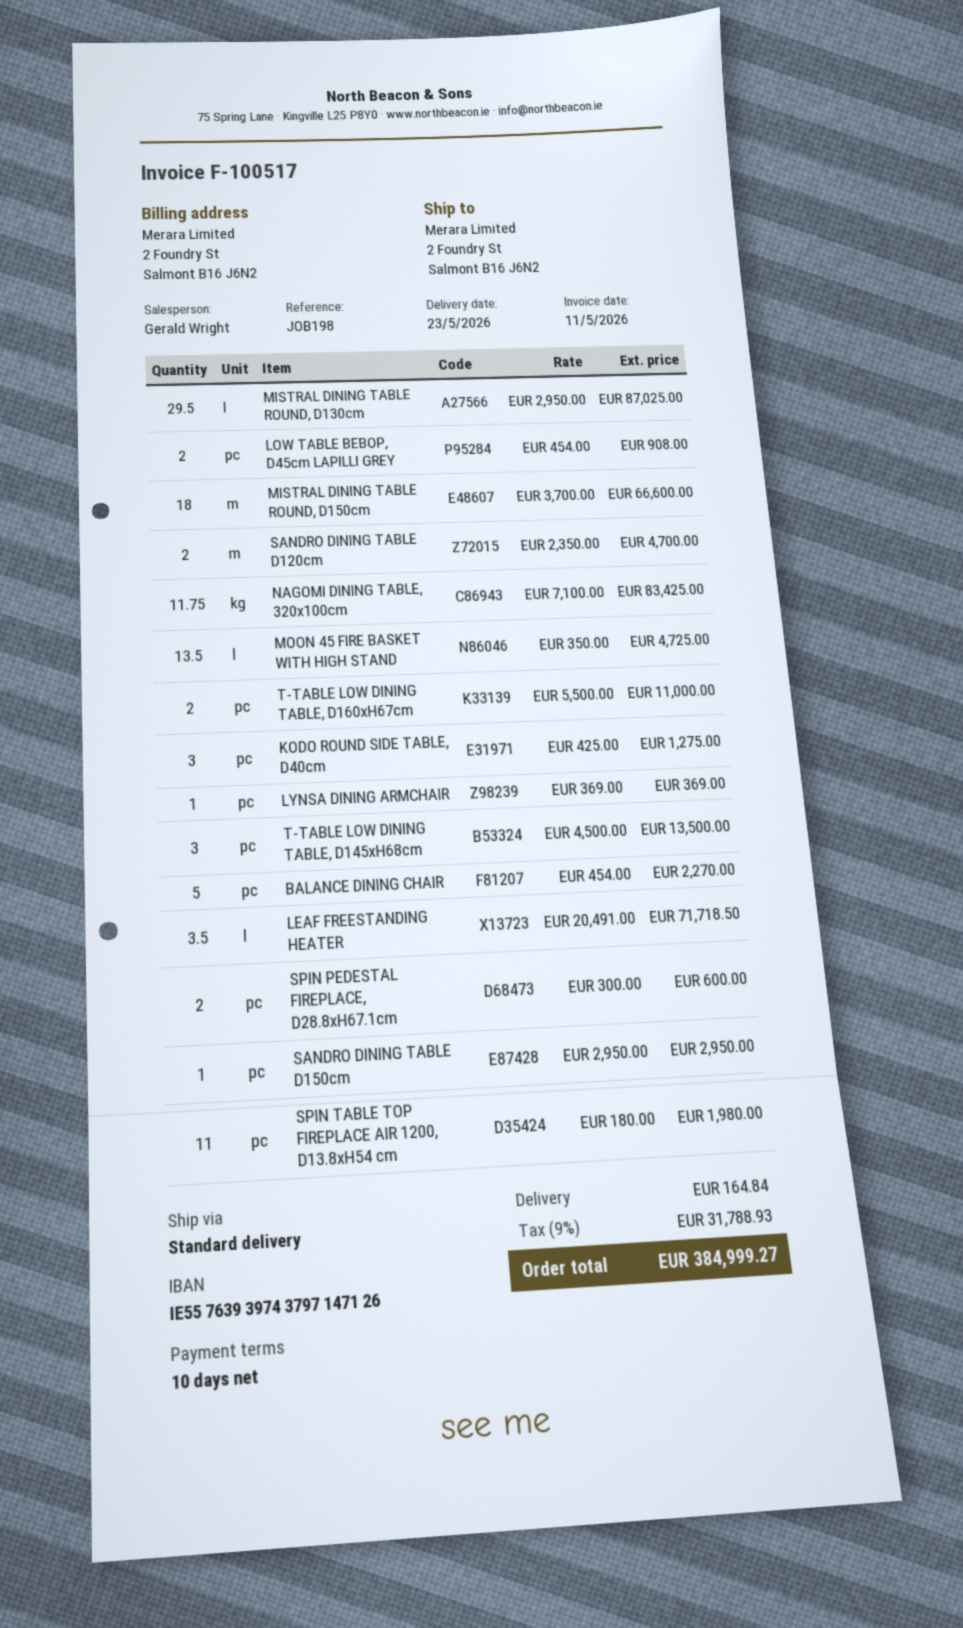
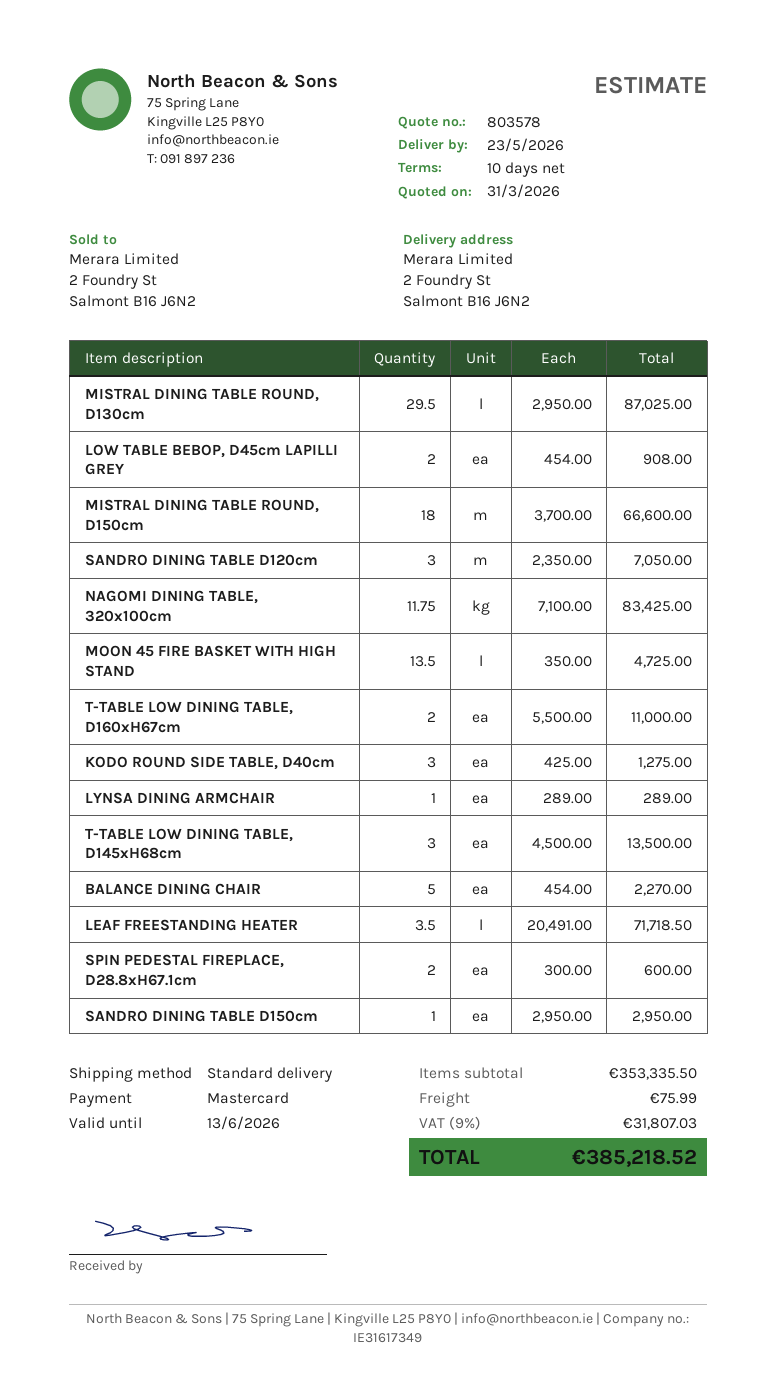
SANDRO DINING TABLE D120cm: 2 x 2350.00 = 4700.00 -> 3 x 2350.00 = 7050.00
LYNSA DINING ARMCHAIR: 1 x 369.00 = 369.00 -> 1 x 289.00 = 289.00
SPIN TABLE TOP FIREPLACE AIR 1200, D13.8xH54 cm: 11 x 180.00 = 1980.00 -> none
shipping: 164.84 -> 75.99
tax: 9% = 31788.93 -> 9% = 31807.03
total: 384999.27 -> 385218.52

